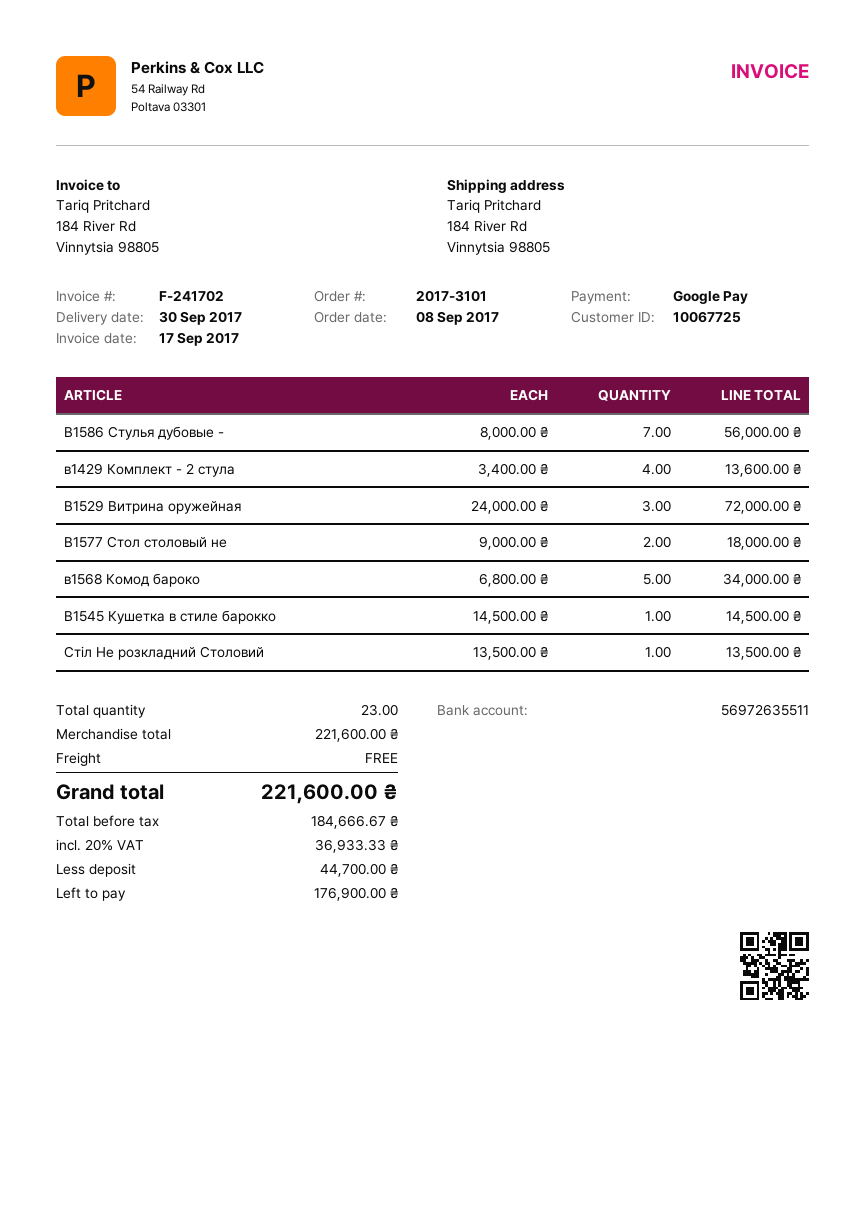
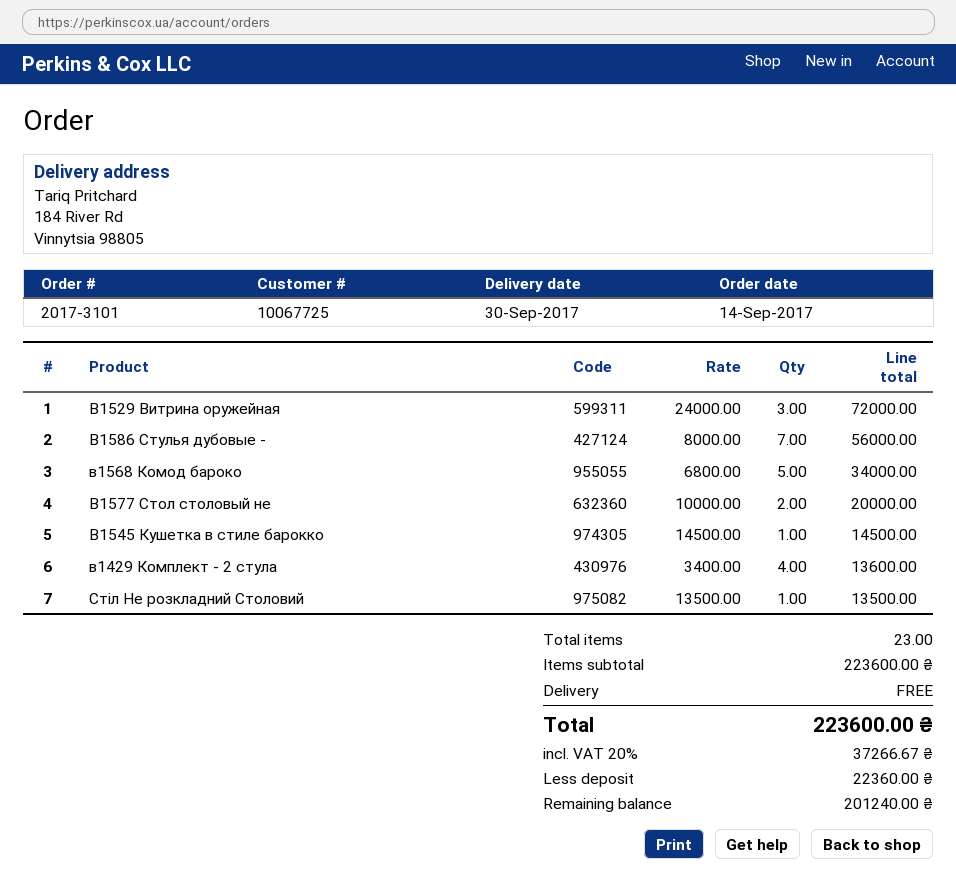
order date: 2017-09-08 -> 2017-09-14
В1577 Стол столовый не: 2 x 9000.00 = 18000.00 -> 2 x 10000.00 = 20000.00
subtotal: 221600.00 -> 223600.00
tax: 20% = 36933.33 -> 20% = 37266.67
total: 221600.00 -> 223600.00
deposit: 44700.00 -> 22360.00
balance: 176900.00 -> 201240.00

